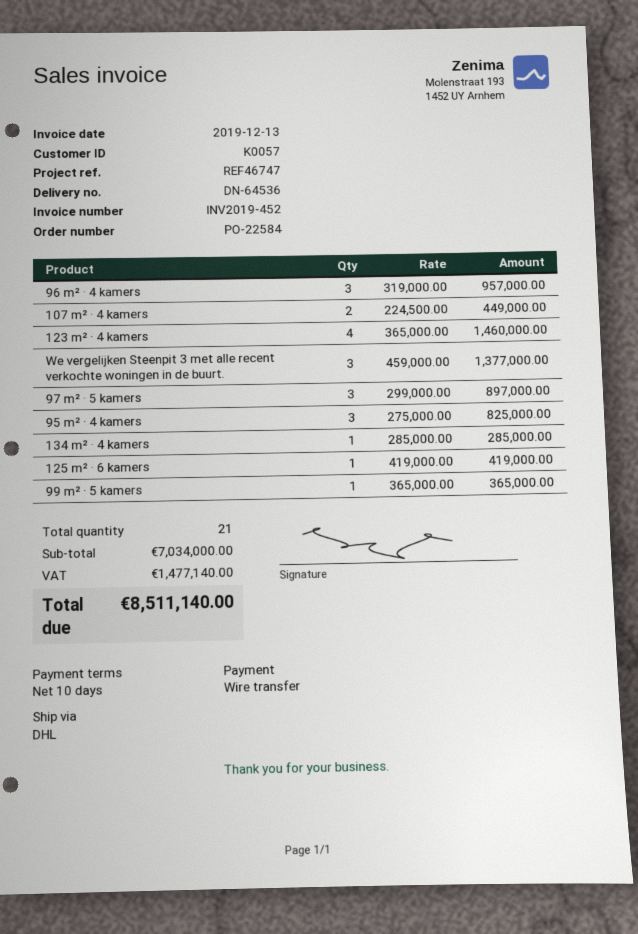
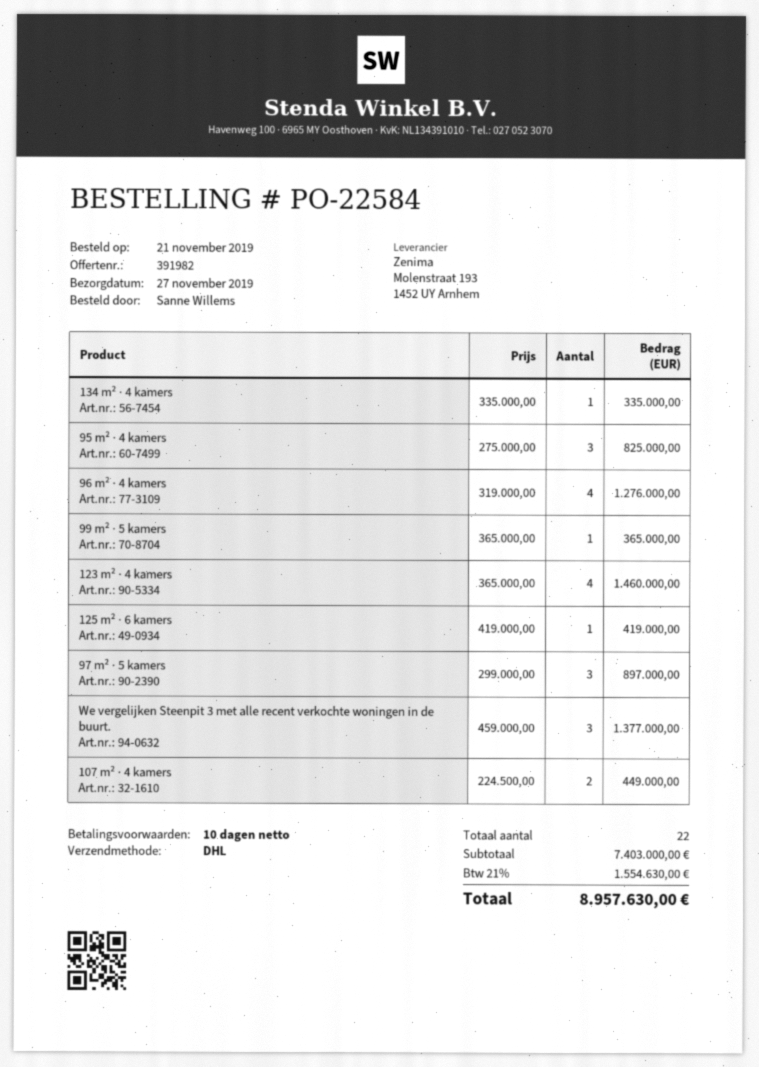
96 m² · 4 kamers: 3 x 319000.00 = 957000.00 -> 4 x 319000.00 = 1276000.00
134 m² · 4 kamers: 1 x 285000.00 = 285000.00 -> 1 x 335000.00 = 335000.00
total quantity: 21 -> 22
subtotal: 7034000.00 -> 7403000.00
tax: 1477140.00 -> 1554630.00
total: 8511140.00 -> 8957630.00

